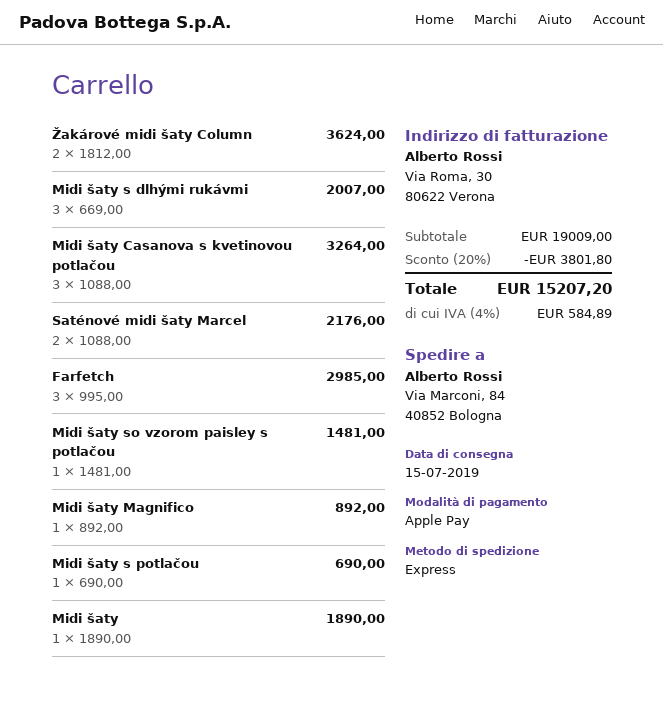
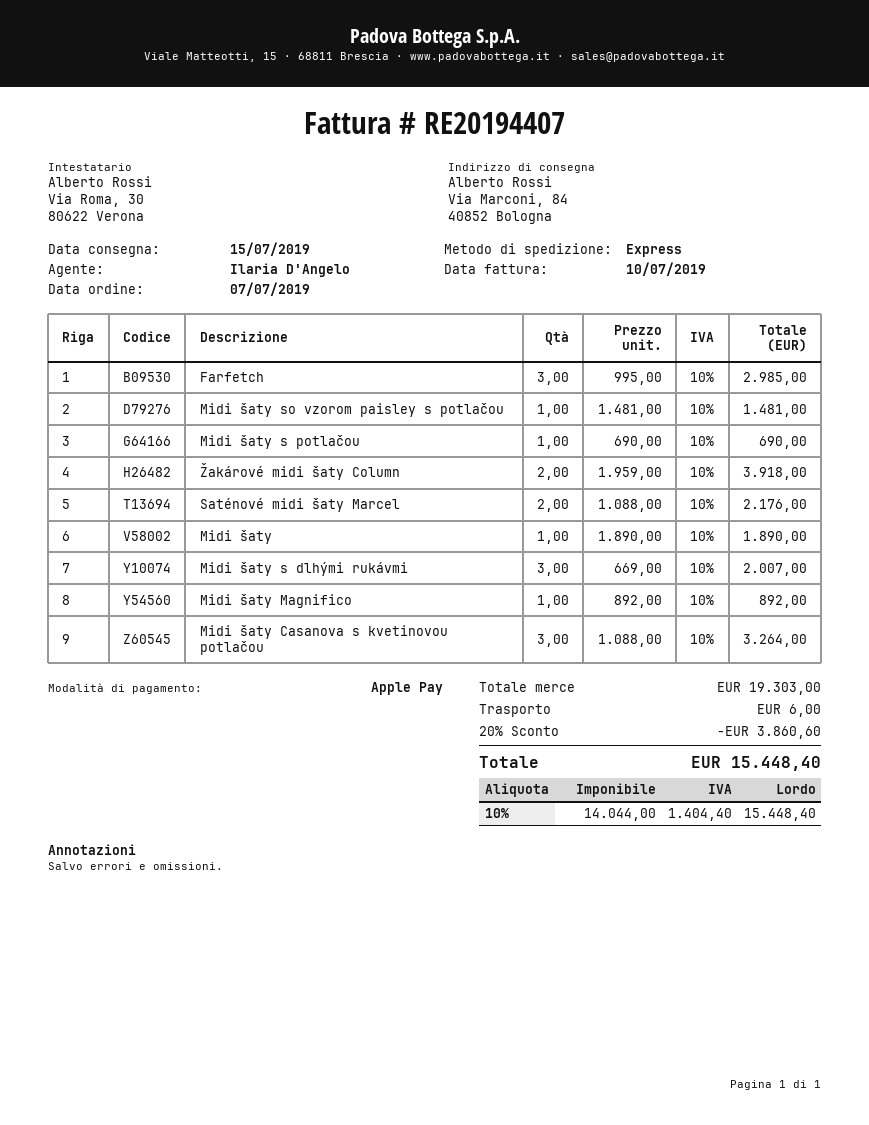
Žakárové midi šaty Column: 2 x 1812.00 = 3624.00 -> 2 x 1959.00 = 3918.00
subtotal: 19009.00 -> 19303.00
discount: 20% = 3801.80 -> 20% = 3860.60
shipping: none -> 6.00
tax: 4% = 584.89 -> 10% = 1404.40
total: 15207.20 -> 15448.40

